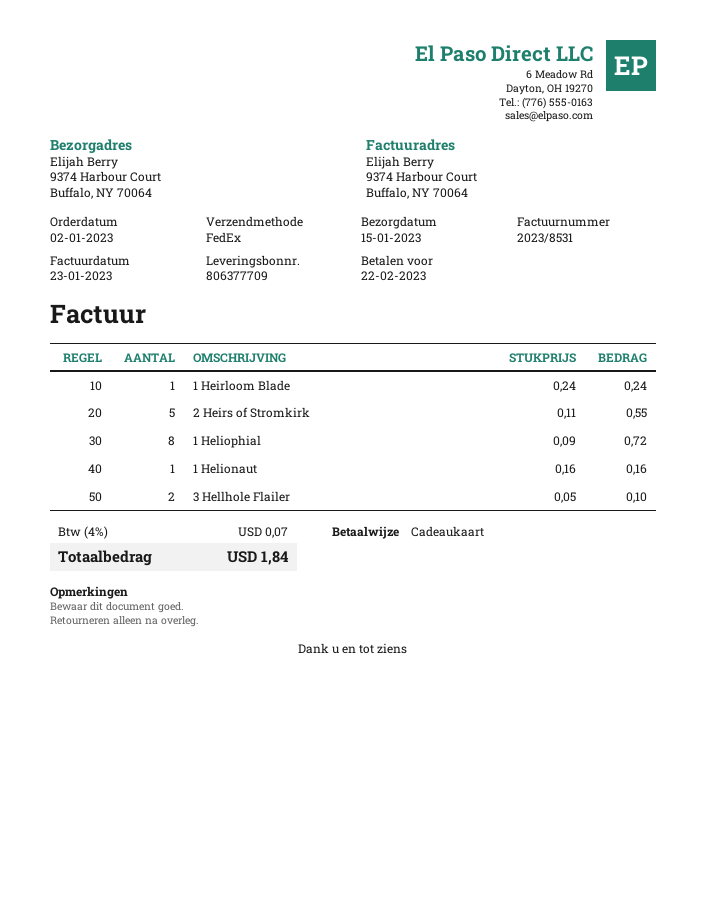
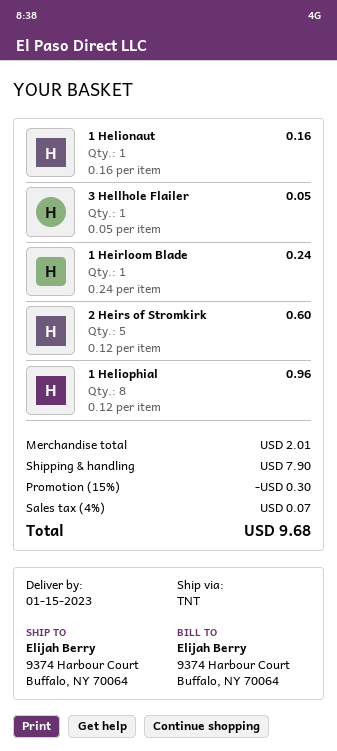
shipping method: FedEx -> TNT
2 Heirs of Stromkirk: 5 x 0.11 = 0.55 -> 5 x 0.12 = 0.60
1 Heliophial: 8 x 0.09 = 0.72 -> 8 x 0.12 = 0.96
3 Hellhole Flailer: 2 x 0.05 = 0.10 -> 1 x 0.05 = 0.05
discount: none -> 15% = 0.30
shipping: none -> 7.90
total: 1.84 -> 9.68

